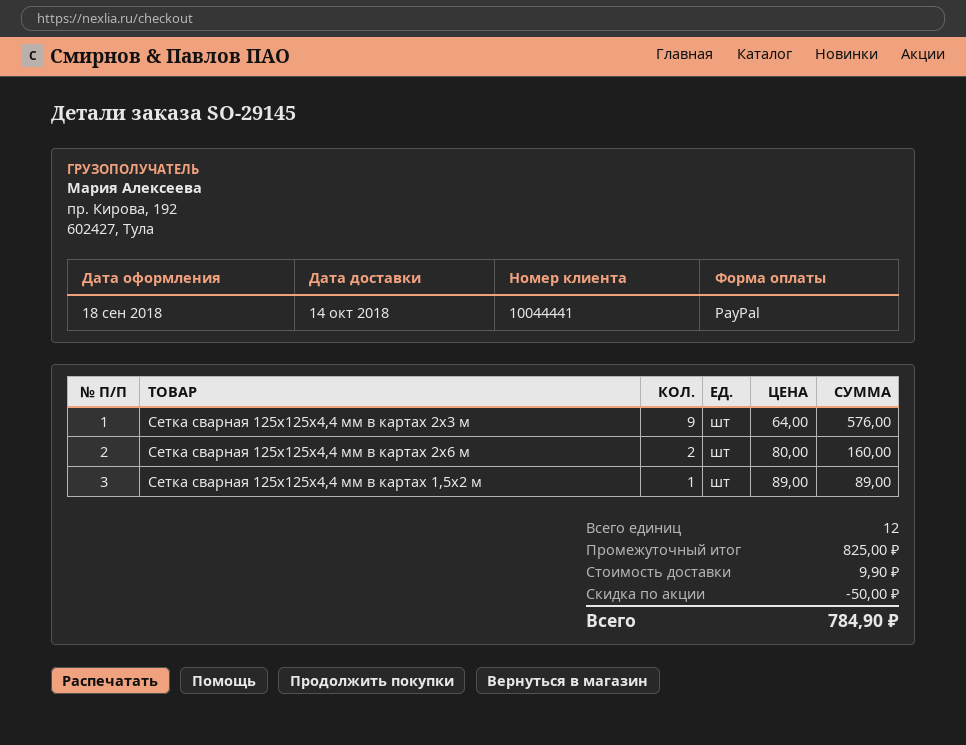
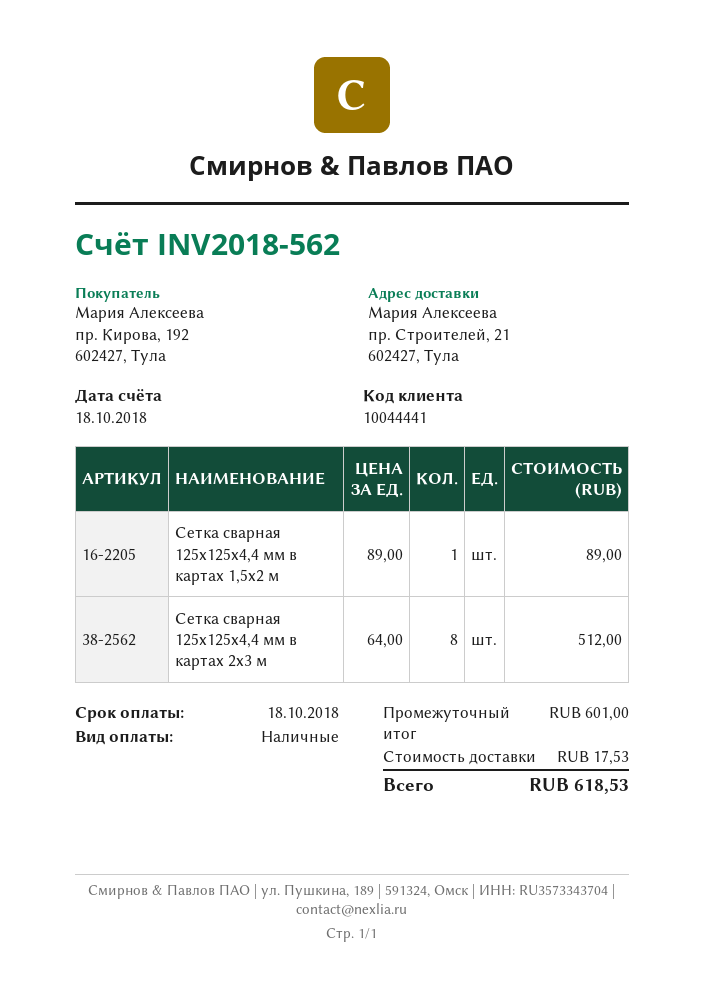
payment method: PayPal -> cash
ship to: пр. Кирова, 192, 602427, Тула -> пр. Строителей, 21, 602427, Тула
Сетка сварная 125х125х4,4 мм в картах 2х3 м: 9 x 64.00 = 576.00 -> 8 x 64.00 = 512.00
Сетка сварная 125х125х4,4 мм в картах 2х6 м: 2 x 80.00 = 160.00 -> none
subtotal: 825.00 -> 601.00
discount: 50.00 -> none
shipping: 9.90 -> 17.53
total: 784.90 -> 618.53

